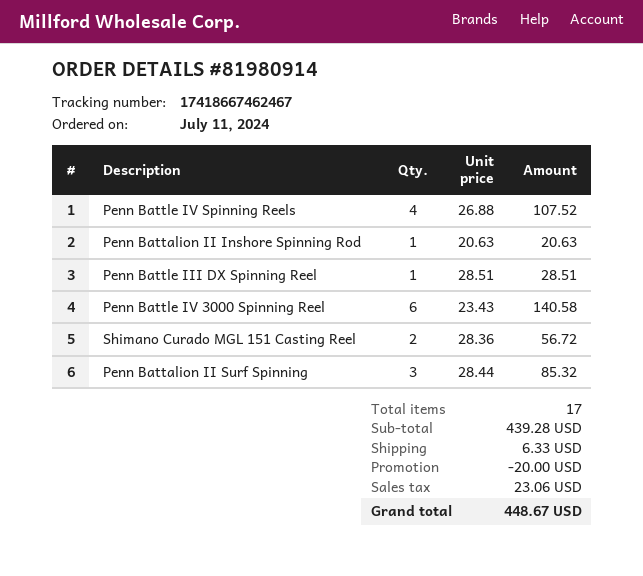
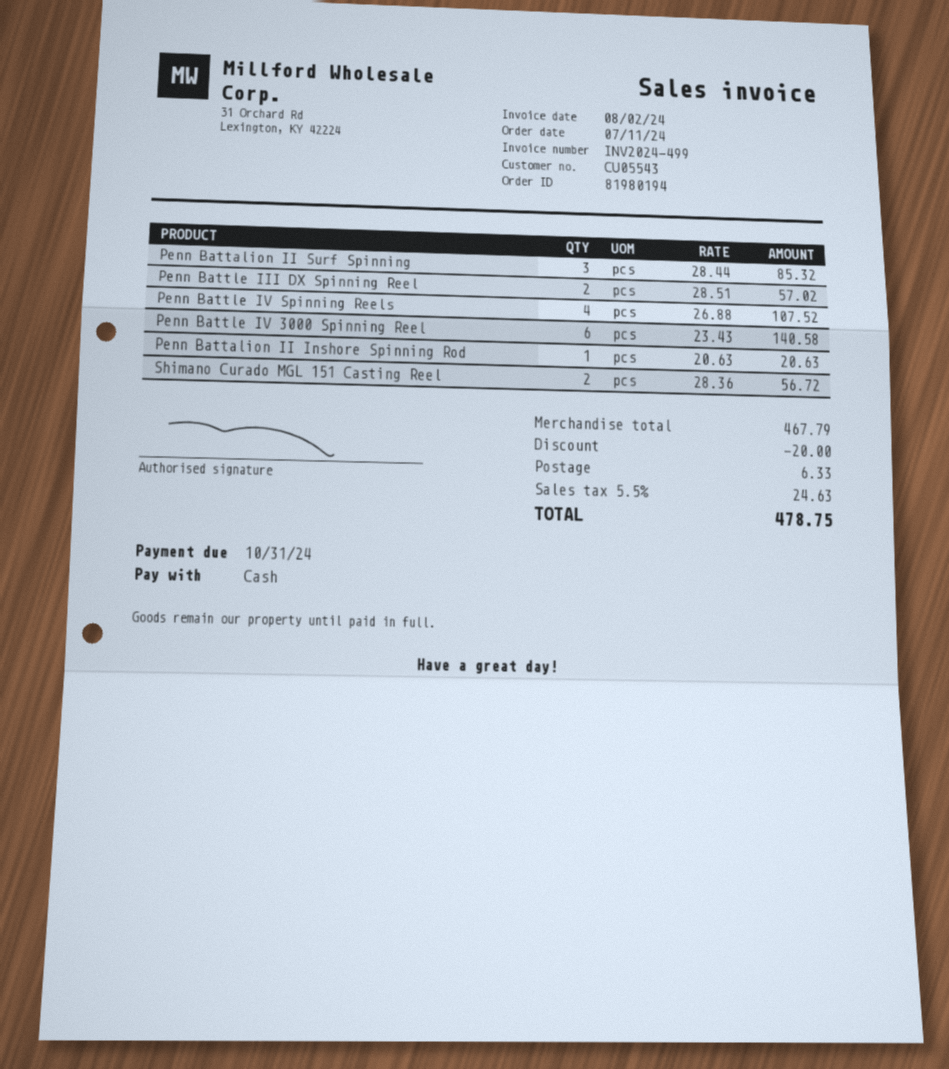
order number: 81980914 -> 81980194
Penn Battle III DX Spinning Reel: 1 x 28.51 = 28.51 -> 2 x 28.51 = 57.02
subtotal: 439.28 -> 467.79
tax: 23.06 -> 24.63
total: 448.67 -> 478.75

